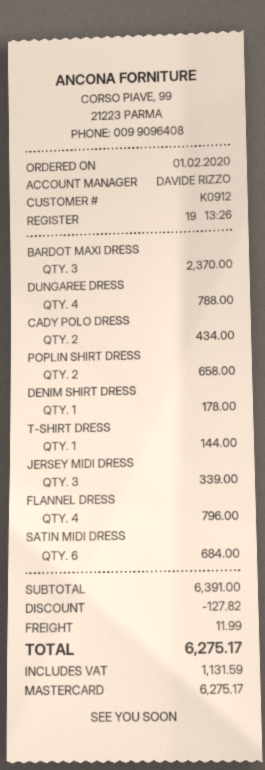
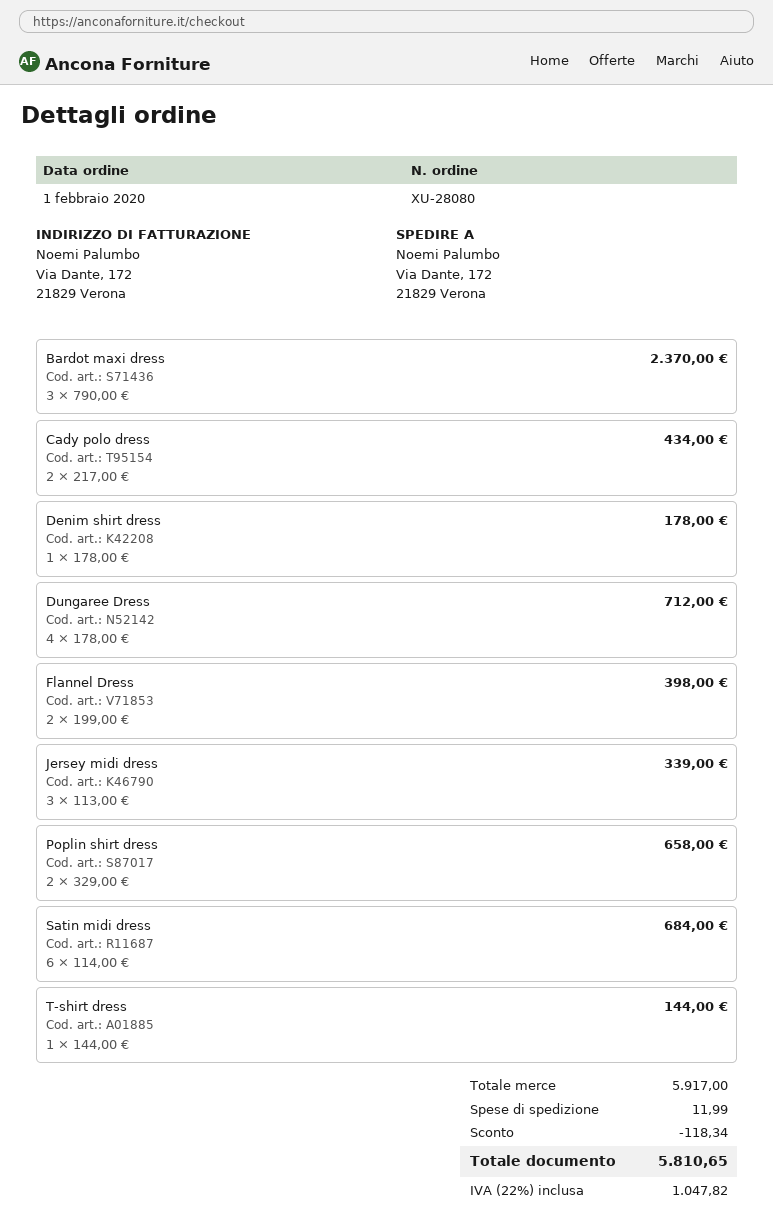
DUNGAREE DRESS: 4 for 788.00 -> 4 for 712.00
FLANNEL DRESS: 4 for 796.00 -> 2 for 398.00
subtotal: 6391.00 -> 5917.00
discount: 127.82 -> 118.34
tax: 1131.59 -> 1047.82
total: 6275.17 -> 5810.65

